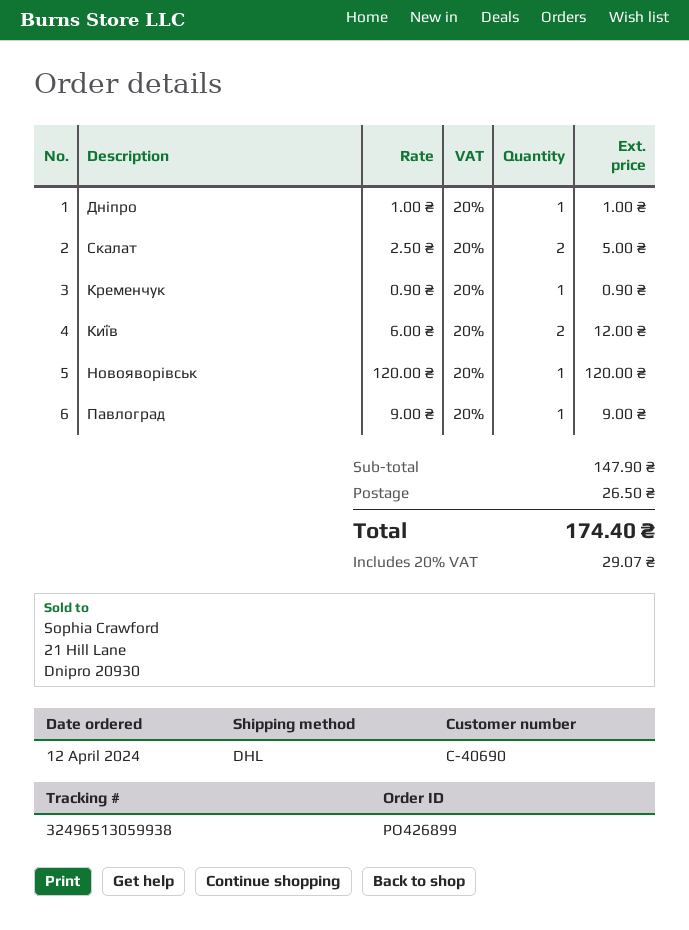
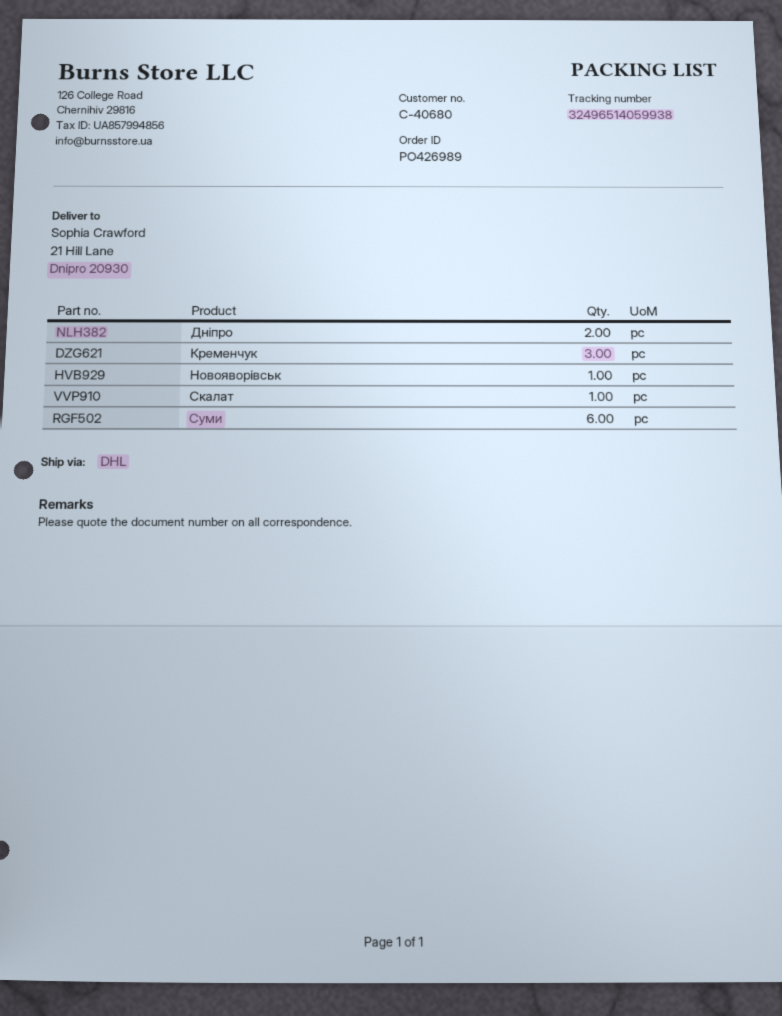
order number: PO426899 -> PO426989
customer number: C-40690 -> C-40680
tracking number: 32496513059938 -> 32496514059938
Дніпро: 1 -> 2
Скалат: 2 -> 1
Кременчук: 1 -> 3
Київ: 2 -> none
Павлоград: 1 -> none
Суми: none -> 6

